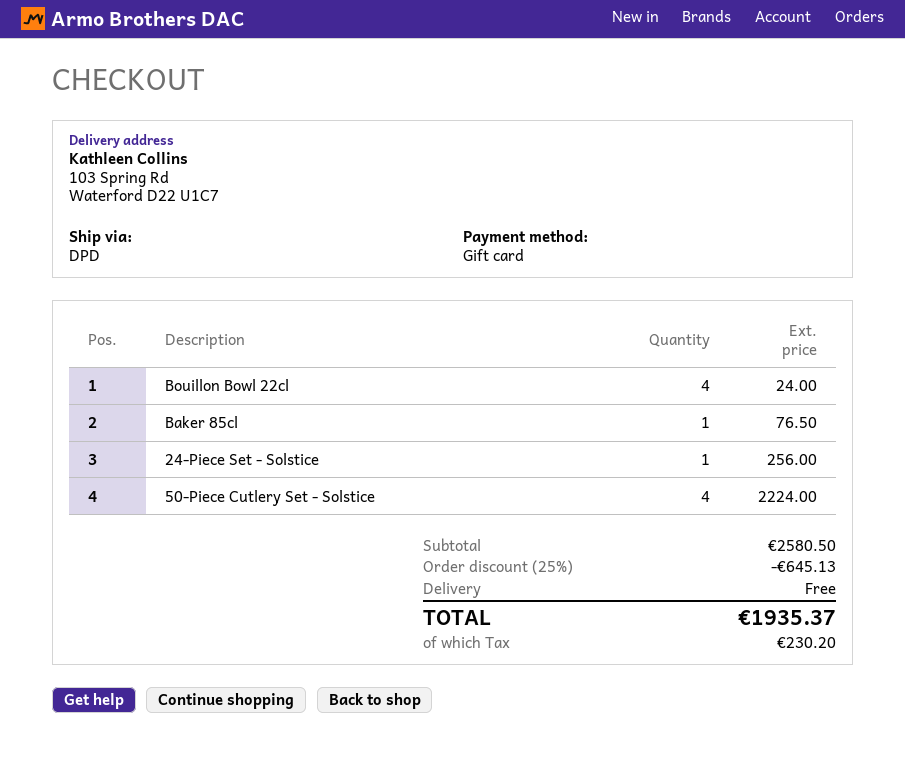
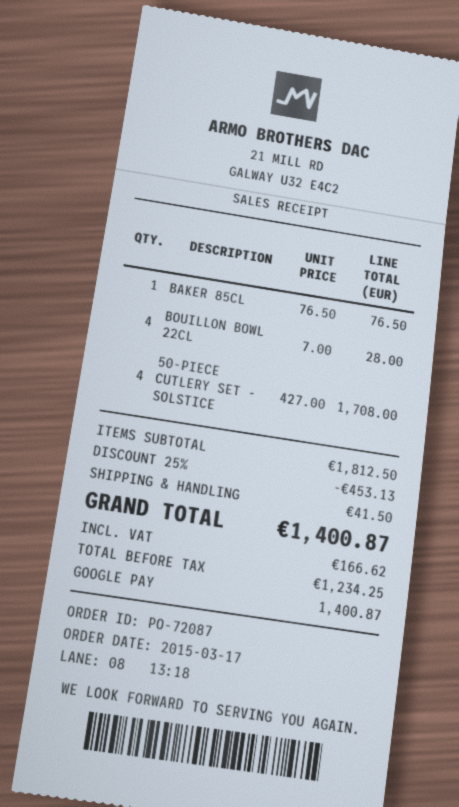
payment method: gift card -> Google Pay
Bouillon Bowl 22cl: 4 for 24.00 -> 4 for 28.00
24-Piece Set - Solstice: 1 for 256.00 -> none
50-Piece Cutlery Set - Solstice: 4 for 2224.00 -> 4 for 1708.00
subtotal: 2580.50 -> 1812.50
discount: 25% = 645.13 -> 25% = 453.13
shipping: 0.00 -> 41.50
tax: 230.20 -> 166.62
total: 1935.37 -> 1400.87

